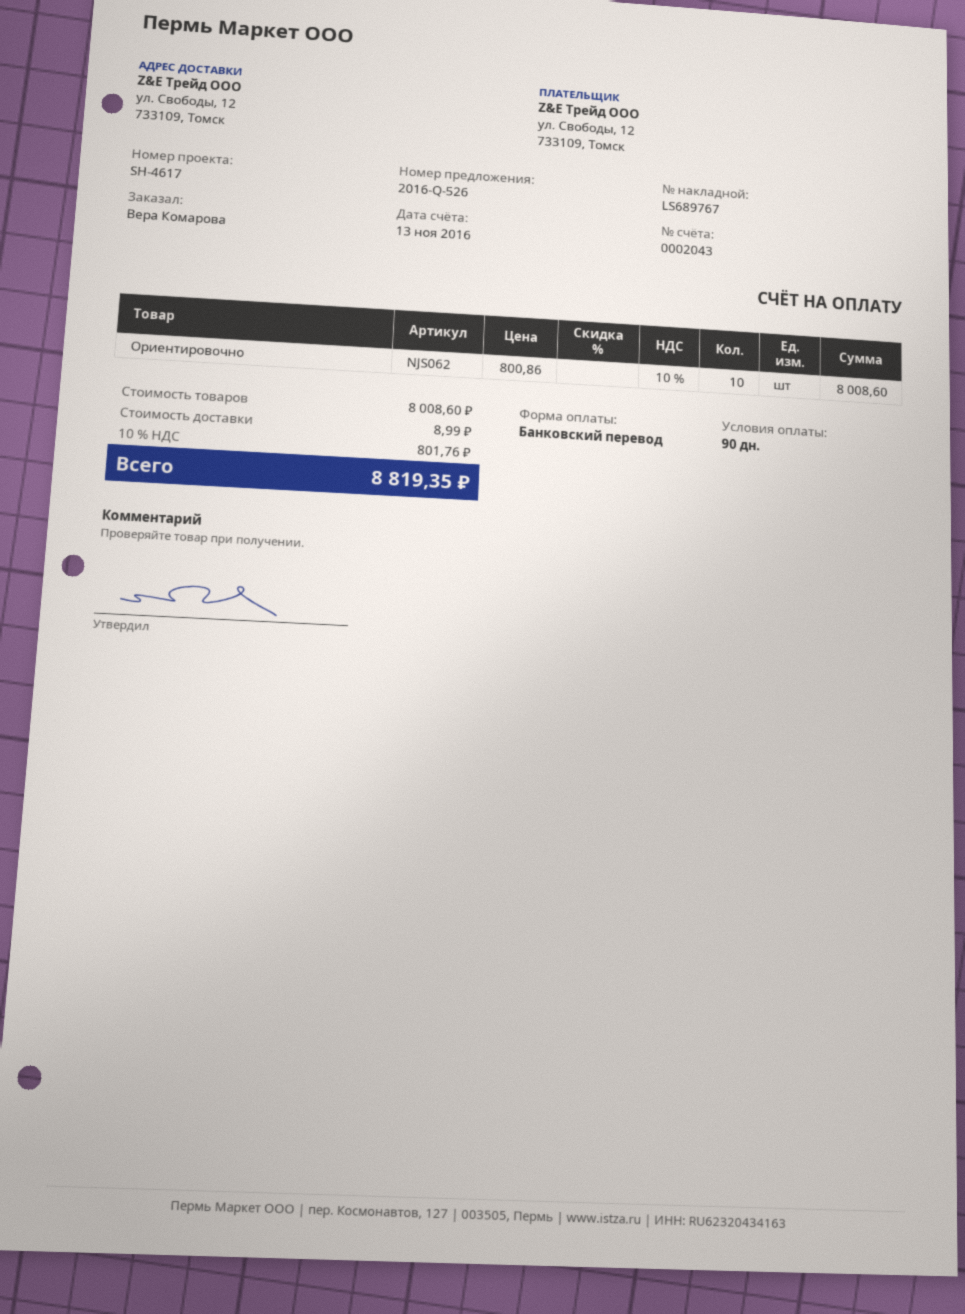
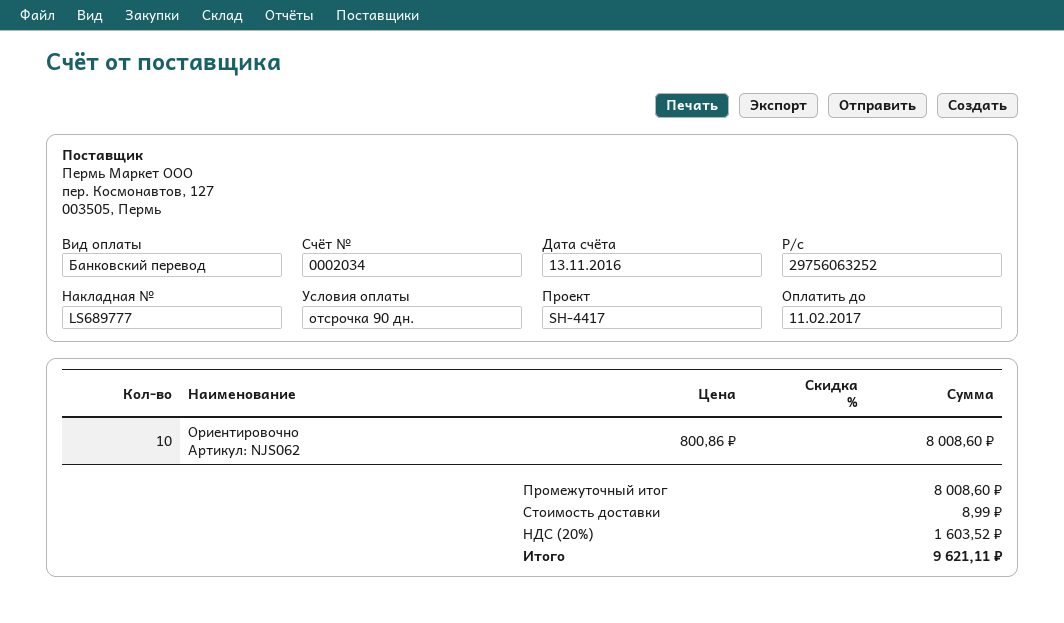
delivery note number: LS689767 -> LS689777
invoice number: 0002043 -> 0002034
reference: SH-4617 -> SH-4417
tax: 10% = 801.76 -> 20% = 1603.52
total: 8819.35 -> 9621.11

